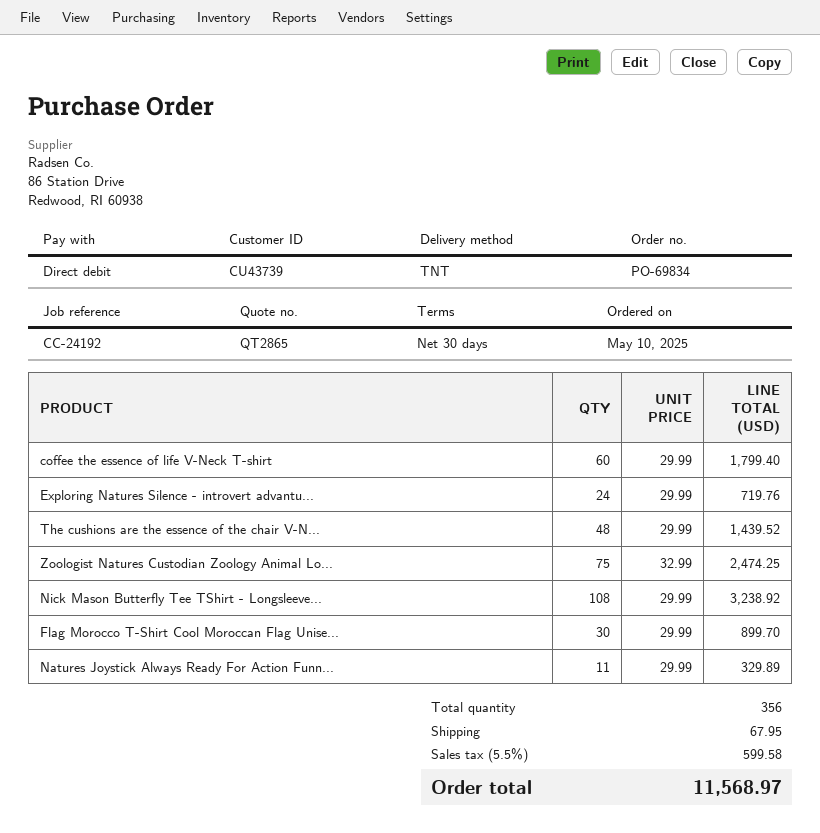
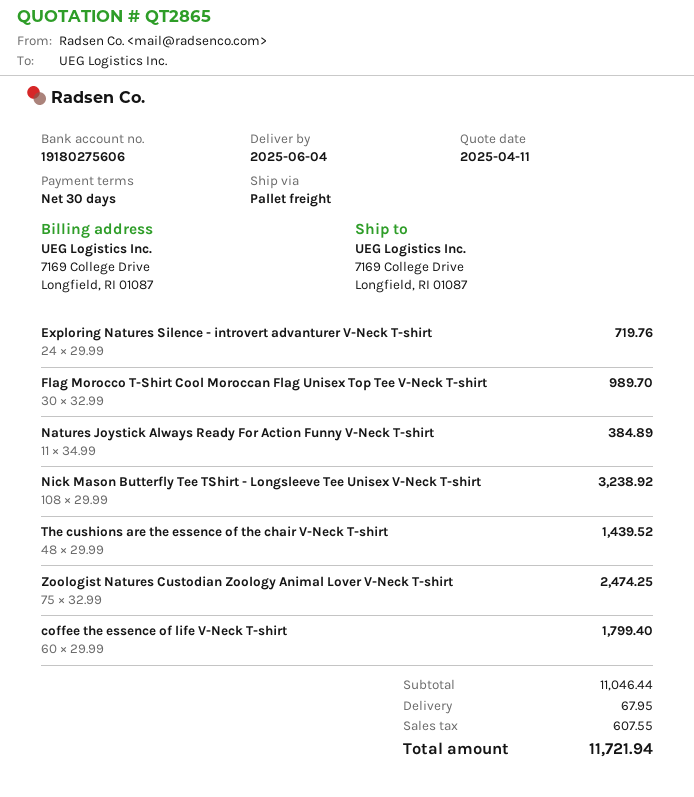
shipping method: TNT -> pallet freight
Flag Morocco T-Shirt Cool Moroccan Flag Unise...: 30 x 29.99 = 899.70 -> 30 x 32.99 = 989.70
Natures Joystick Always Ready For Action Funn...: 11 x 29.99 = 329.89 -> 11 x 34.99 = 384.89
tax: 599.58 -> 607.55
total: 11568.97 -> 11721.94

